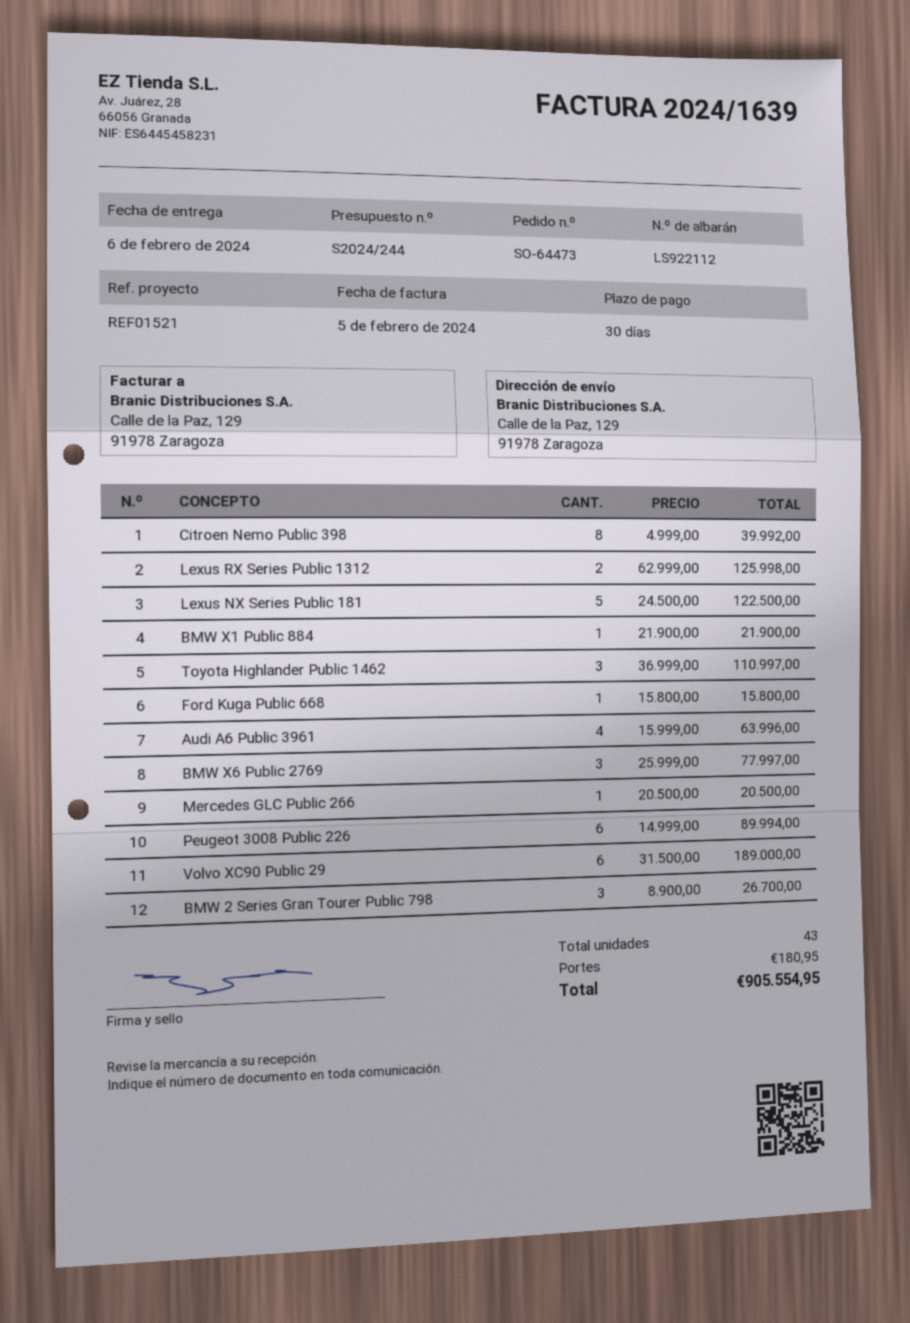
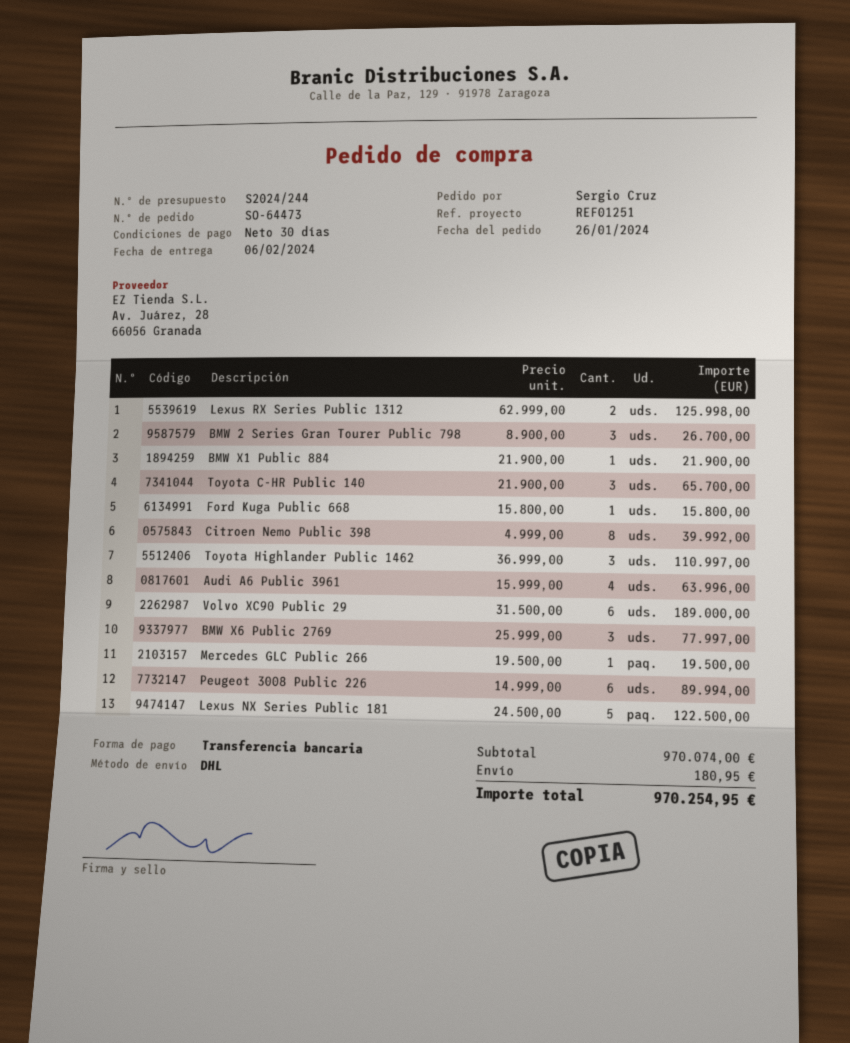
reference: REF01521 -> REF01251
Mercedes GLC Public 266: 1 x 20500.00 = 20500.00 -> 1 x 19500.00 = 19500.00
Toyota C-HR Public 140: none -> 3 x 21900.00 = 65700.00
total: 905554.95 -> 970254.95

